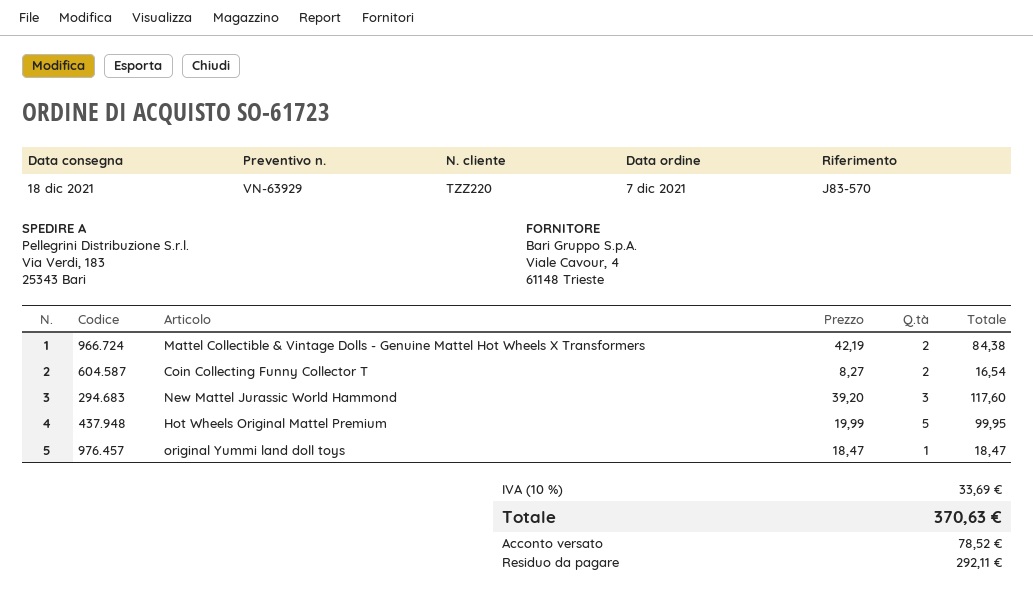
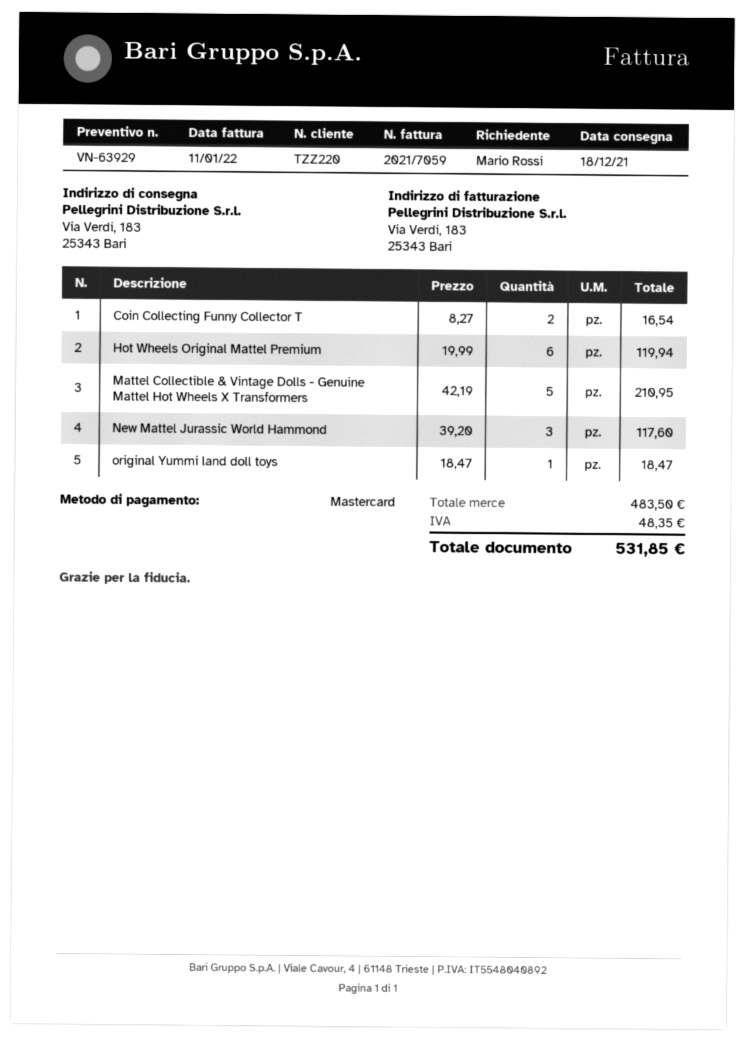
Mattel Collectible & Vintage Dolls - Genuine Mattel Hot Wheels X Transformers: 2 x 42.19 = 84.38 -> 5 x 42.19 = 210.95
Hot Wheels Original Mattel Premium: 5 x 19.99 = 99.95 -> 6 x 19.99 = 119.94
tax: 33.69 -> 48.35
total: 370.63 -> 531.85

